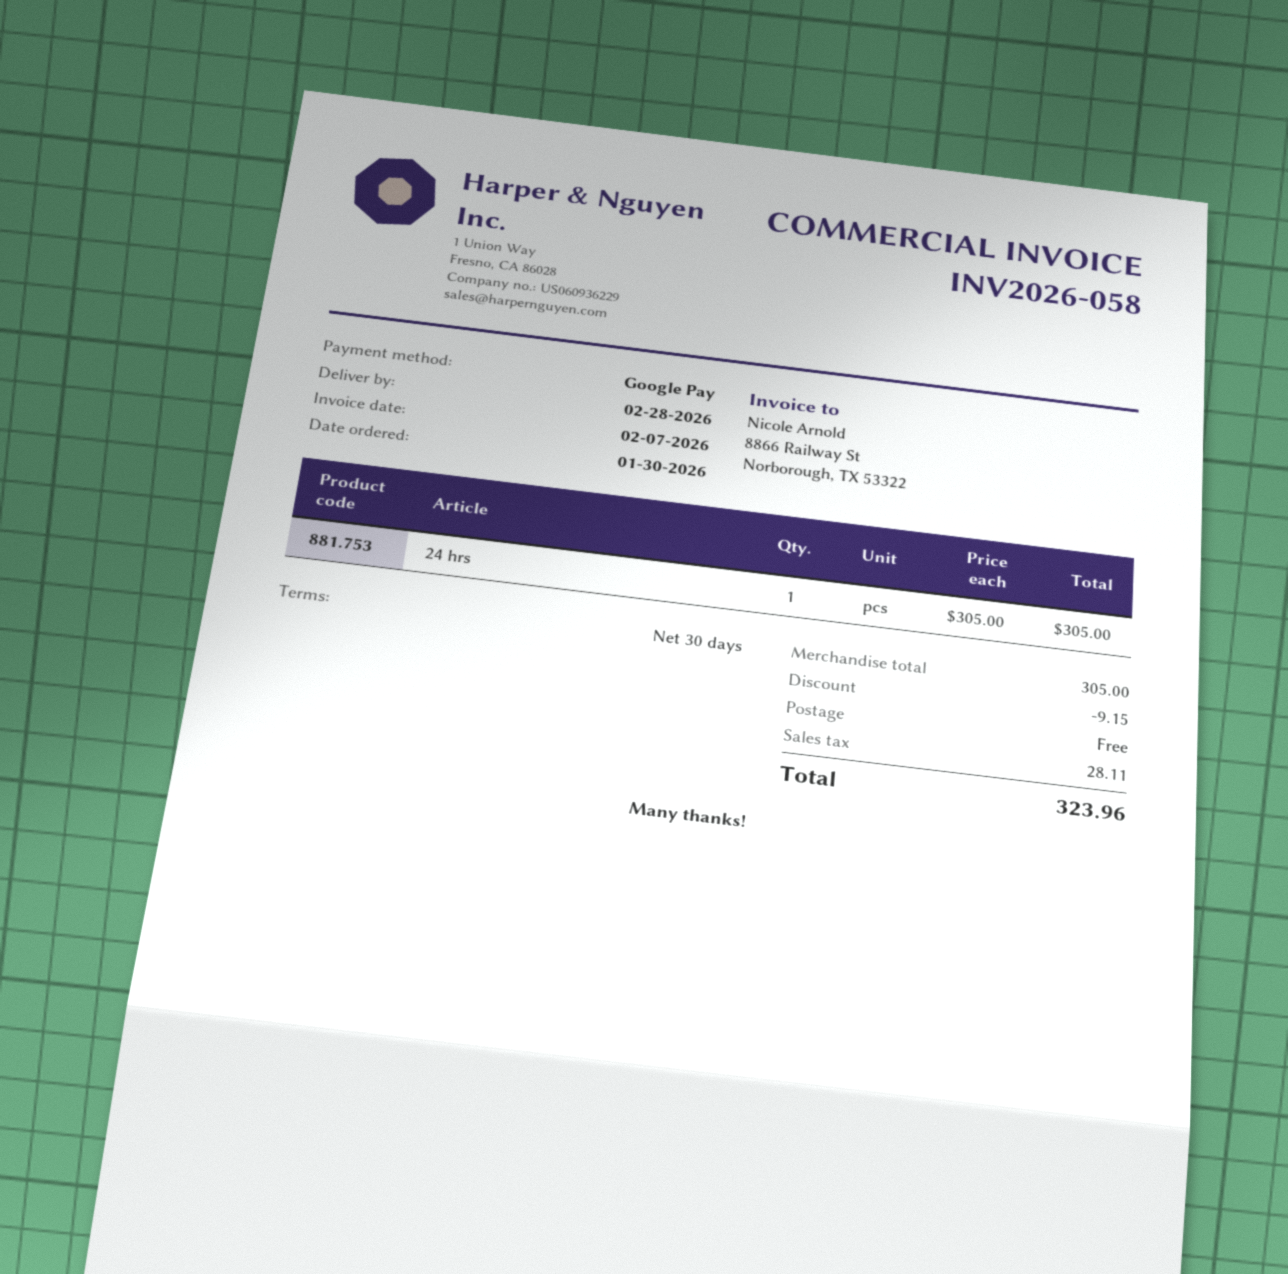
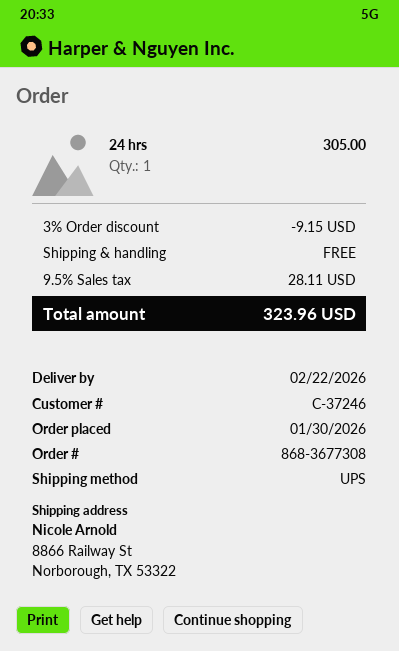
delivery date: 2026-02-28 -> 2026-02-22

